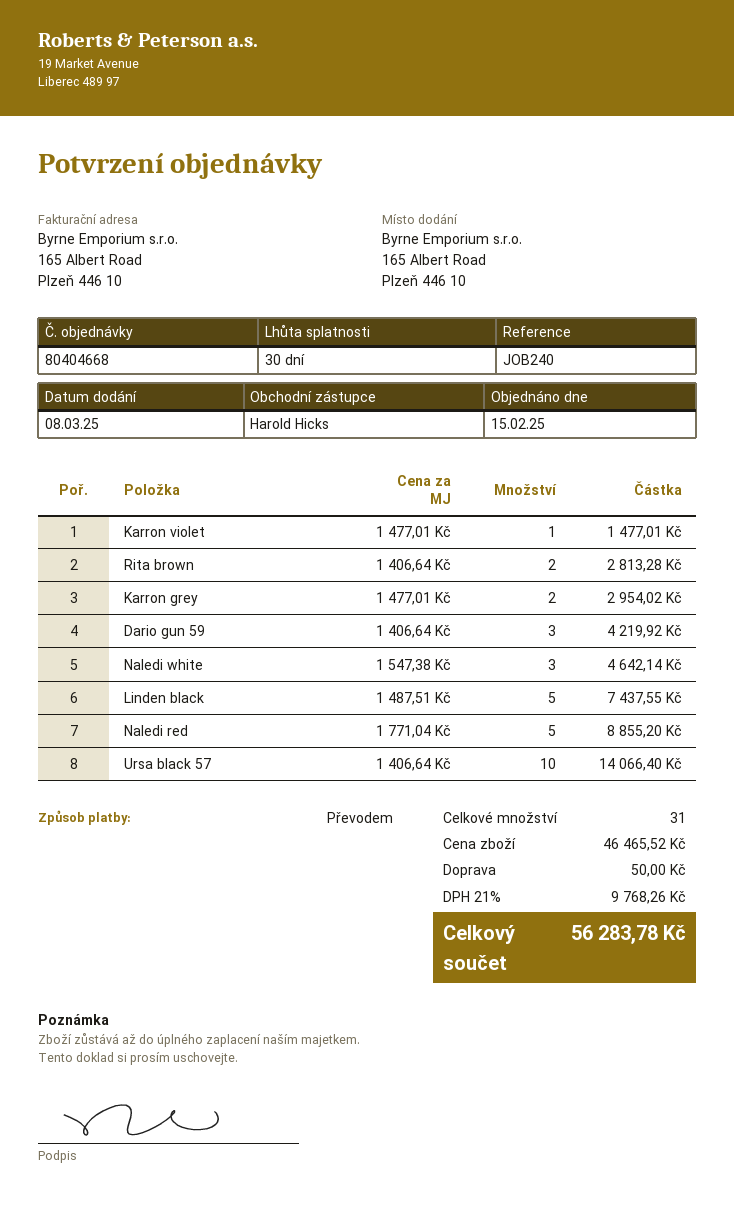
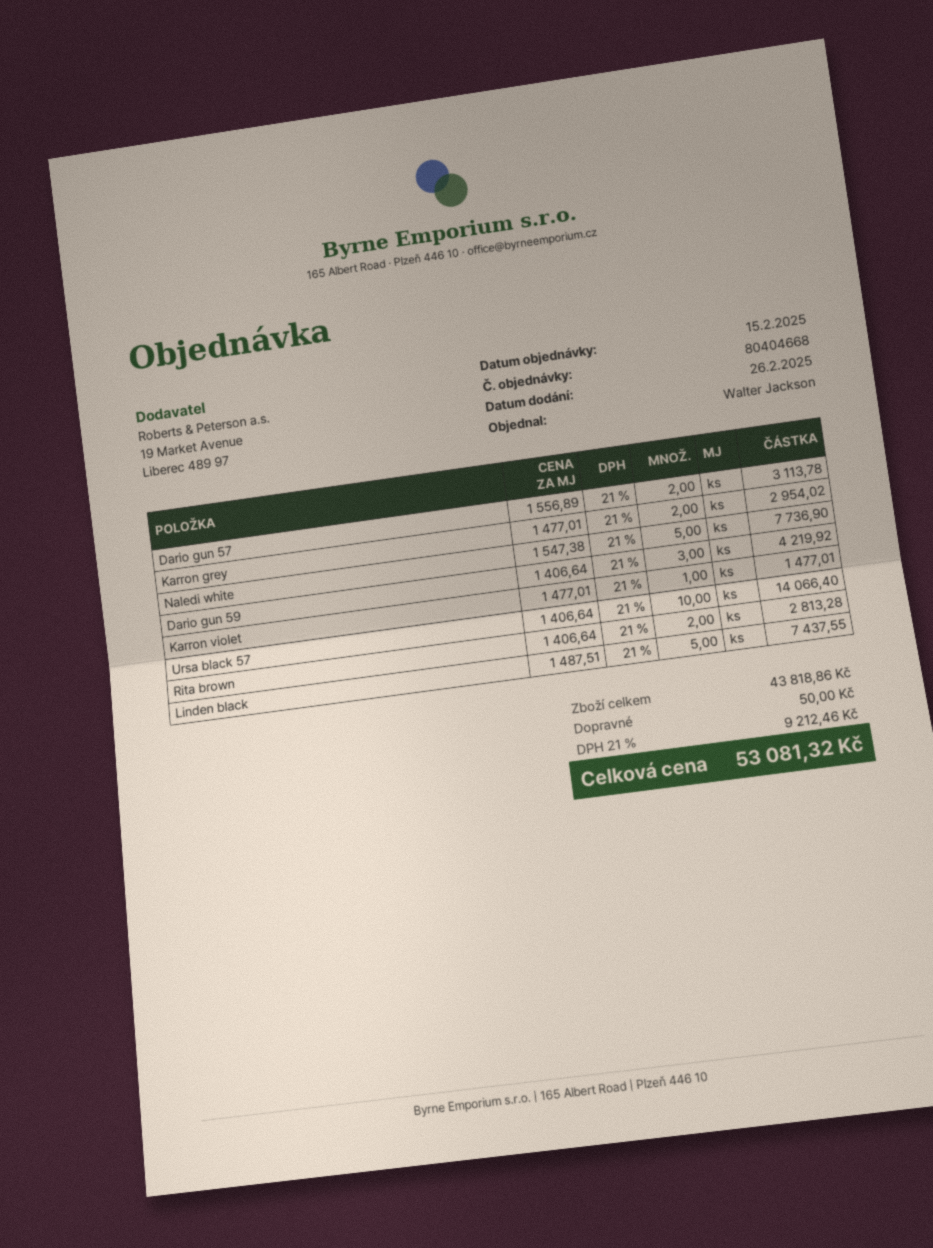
delivery date: 2025-03-08 -> 2025-02-26
Naledi white: 3 x 1547.38 = 4642.14 -> 5 x 1547.38 = 7736.90
Naledi red: 5 x 1771.04 = 8855.20 -> none
Dario gun 57: none -> 2 x 1556.89 = 3113.78
subtotal: 46465.52 -> 43818.86
tax: 21% = 9768.26 -> 21% = 9212.46
total: 56283.78 -> 53081.32

